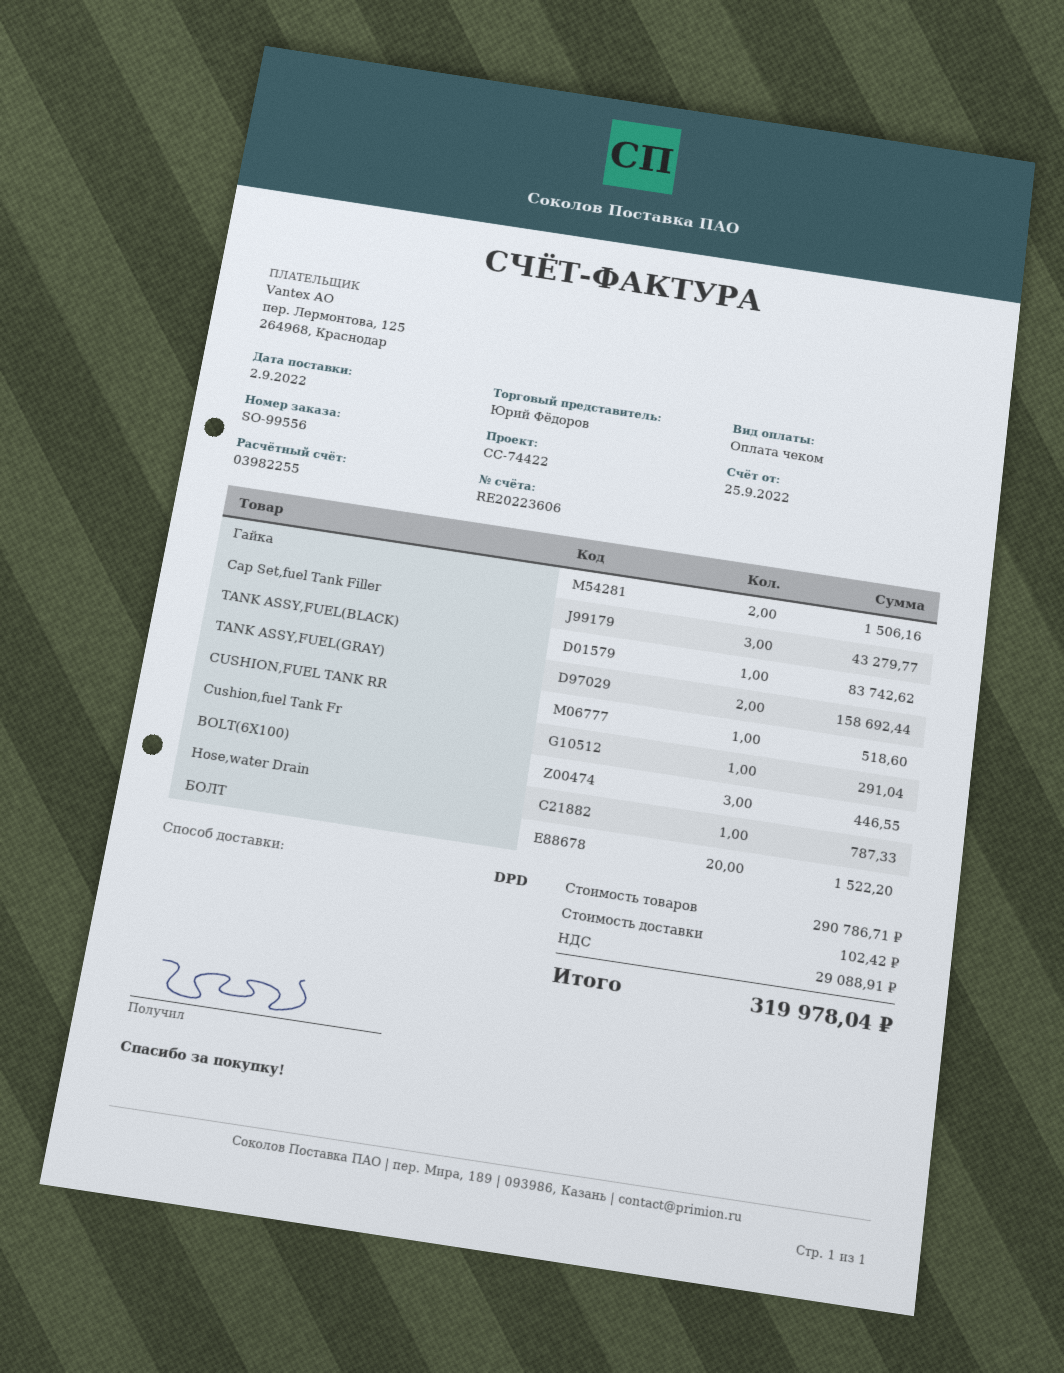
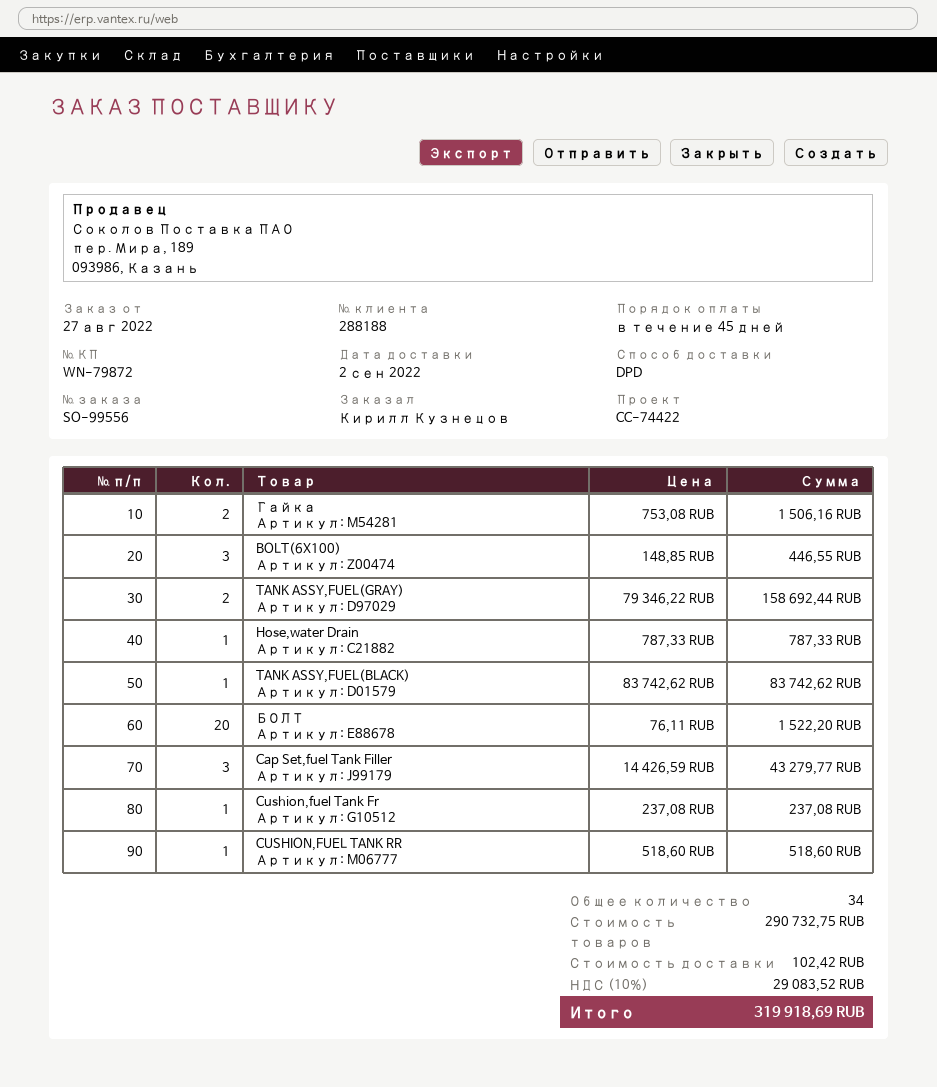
Cushion,fuel Tank Fr: 1 for 291.04 -> 1 for 237.08
subtotal: 290786.71 -> 290732.75
tax: 29088.91 -> 29083.52
total: 319978.04 -> 319918.69

